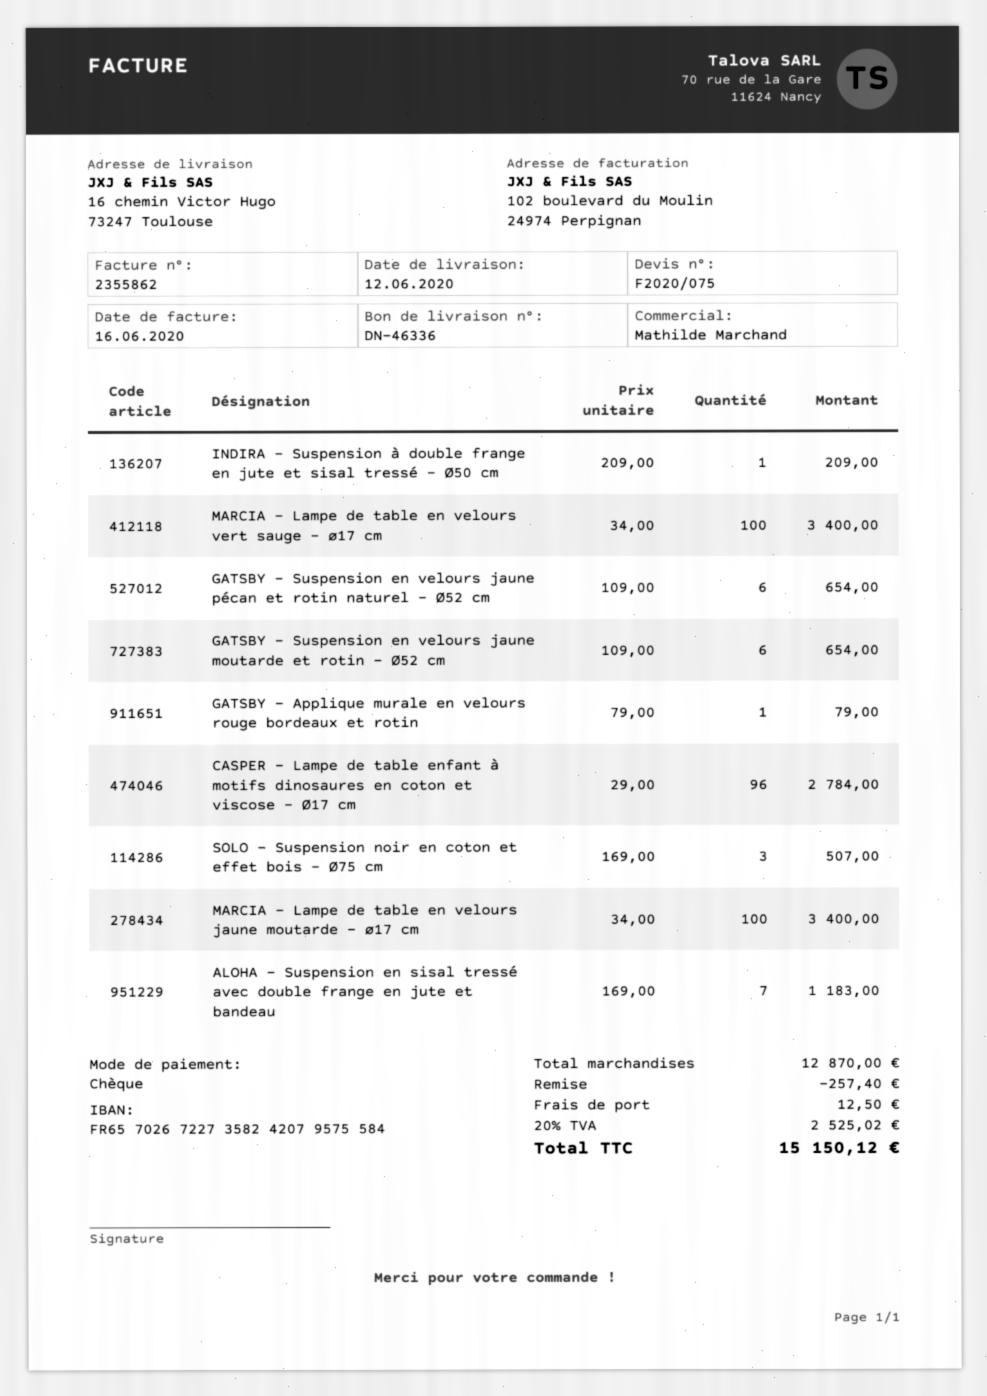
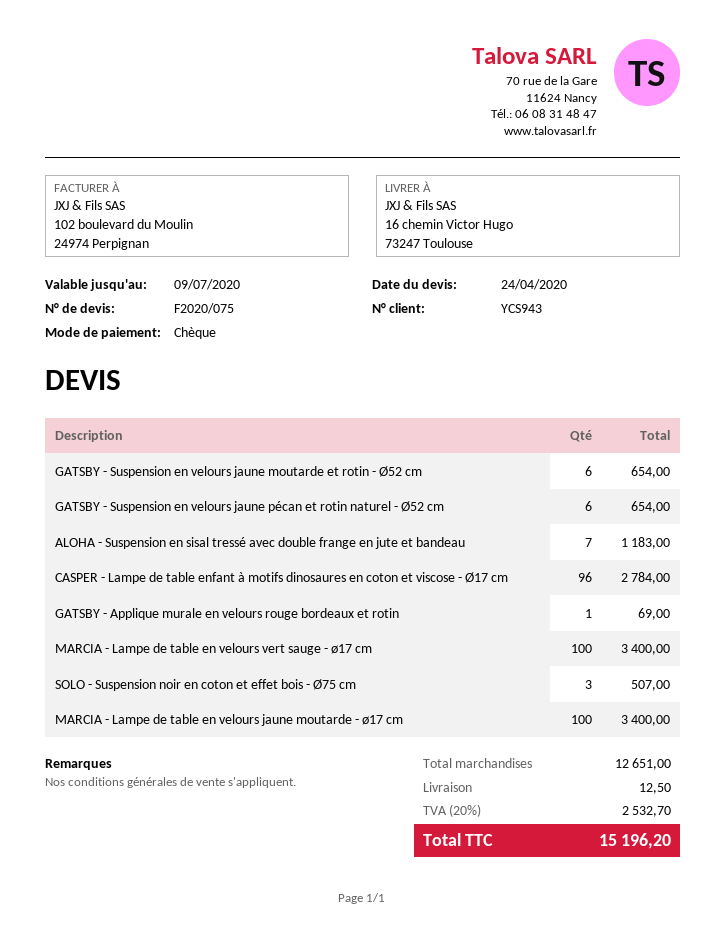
INDIRA - Suspension à double frange en jute et sisal tressé - Ø50 cm: 1 for 209.00 -> none
GATSBY - Applique murale en velours rouge bordeaux et rotin: 1 for 79.00 -> 1 for 69.00
subtotal: 12870.00 -> 12651.00
discount: 257.40 -> none
tax: 20% = 2525.02 -> 20% = 2532.70
total: 15150.12 -> 15196.20

